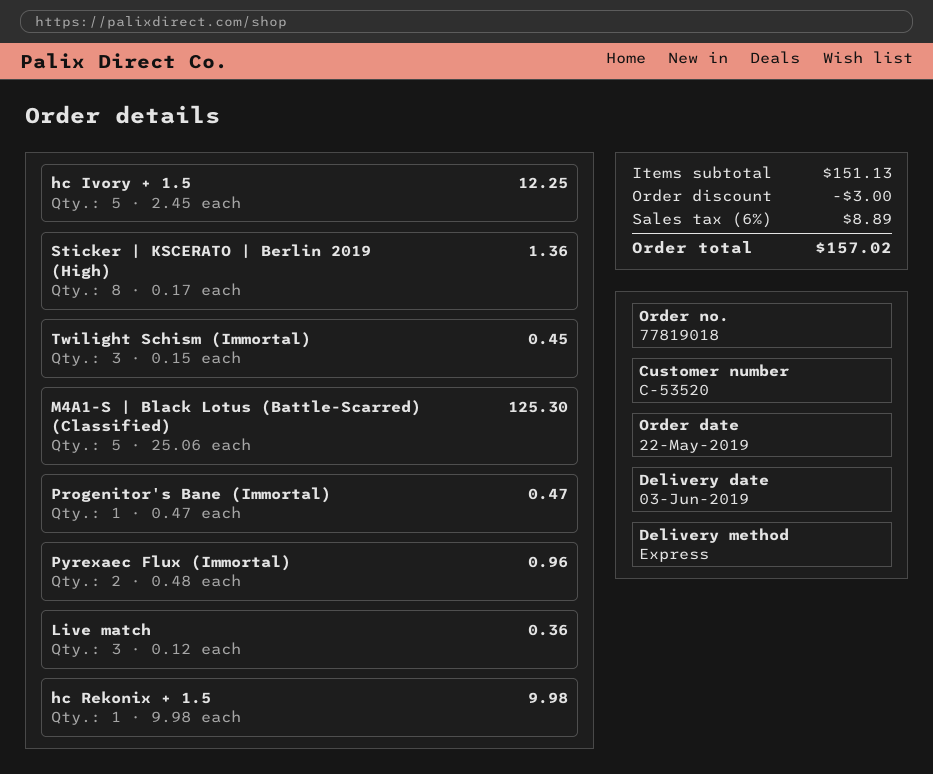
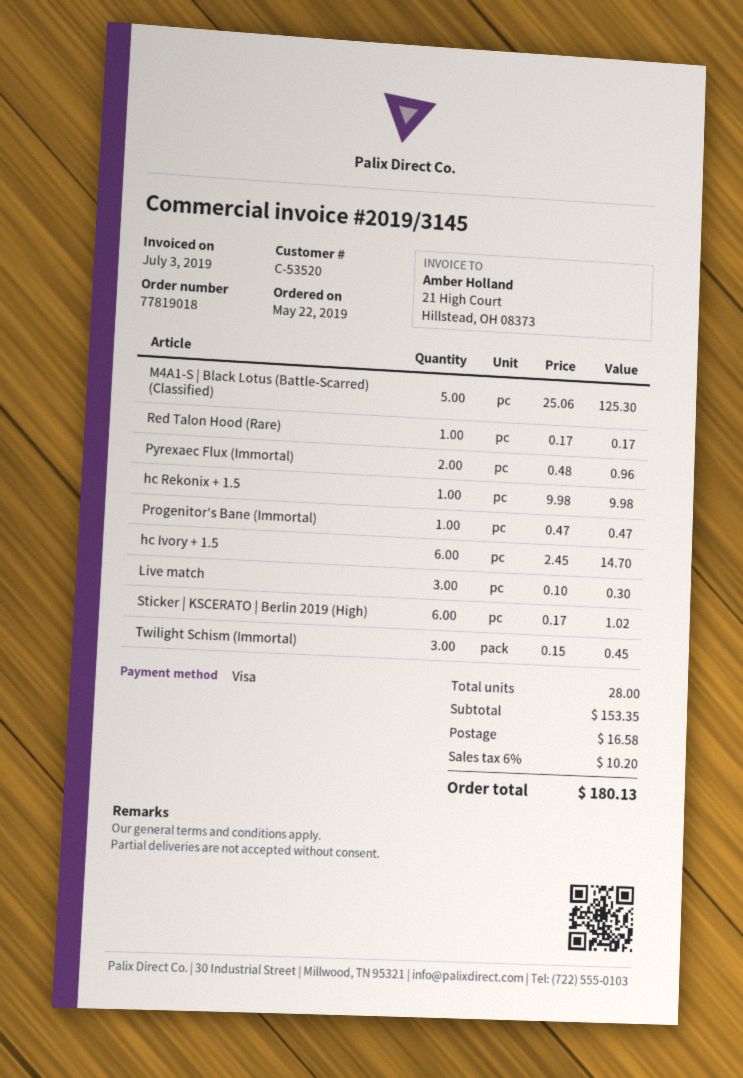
hc Ivory + 1.5: 5 x 2.45 = 12.25 -> 6 x 2.45 = 14.70
Sticker | KSCERATO | Berlin 2019 (High): 8 x 0.17 = 1.36 -> 6 x 0.17 = 1.02
Live match: 3 x 0.12 = 0.36 -> 3 x 0.10 = 0.30
Red Talon Hood (Rare): none -> 1 x 0.17 = 0.17
subtotal: 151.13 -> 153.35
discount: 3.00 -> none
shipping: none -> 16.58
tax: 6% = 8.89 -> 6% = 10.20
total: 157.02 -> 180.13

